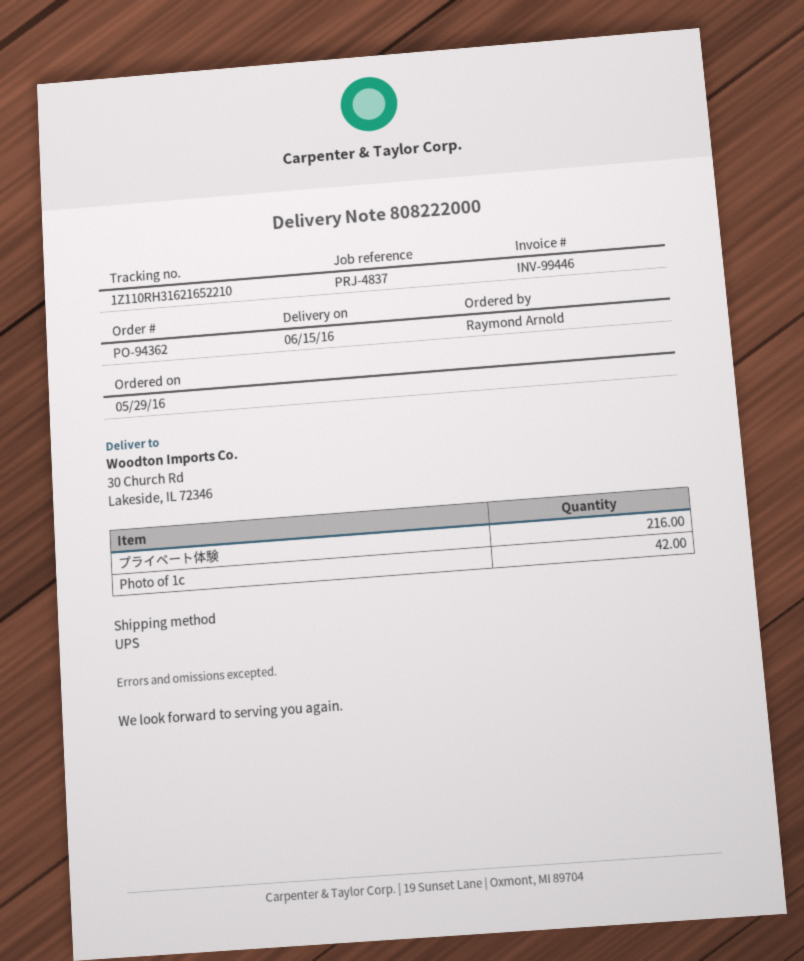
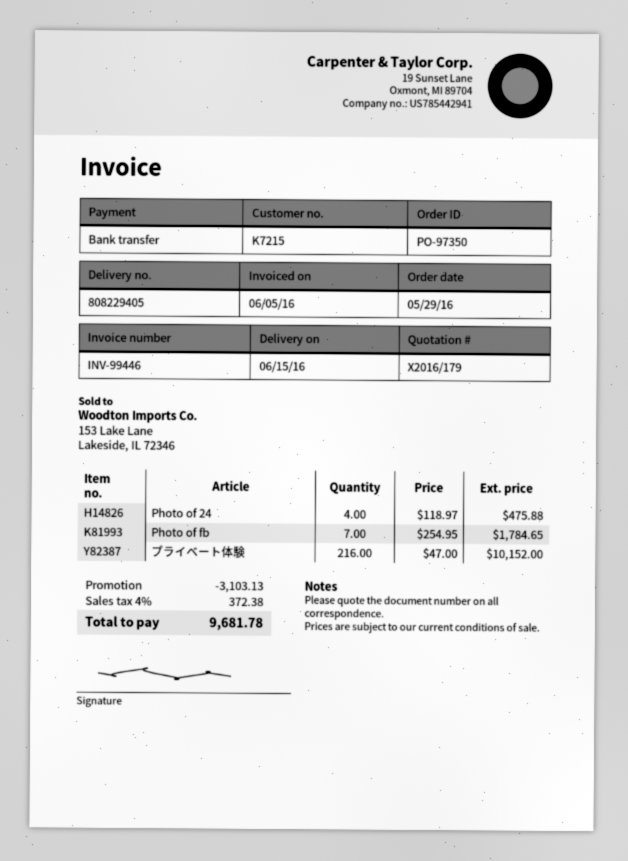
order number: PO-94362 -> PO-97350
delivery note number: 808222000 -> 808229405
Photo of 1c: 42 -> none
Photo of 24: none -> 4
Photo of fb: none -> 7

